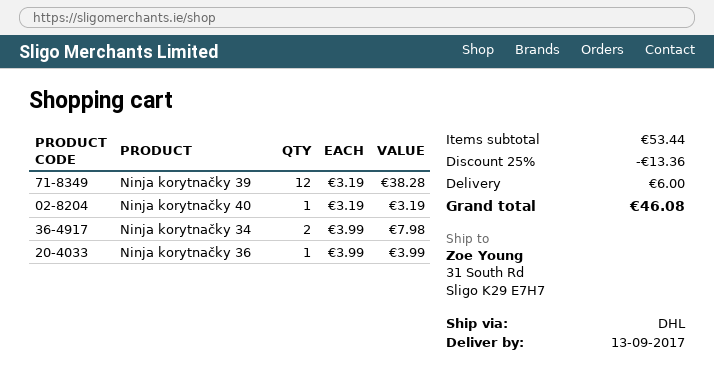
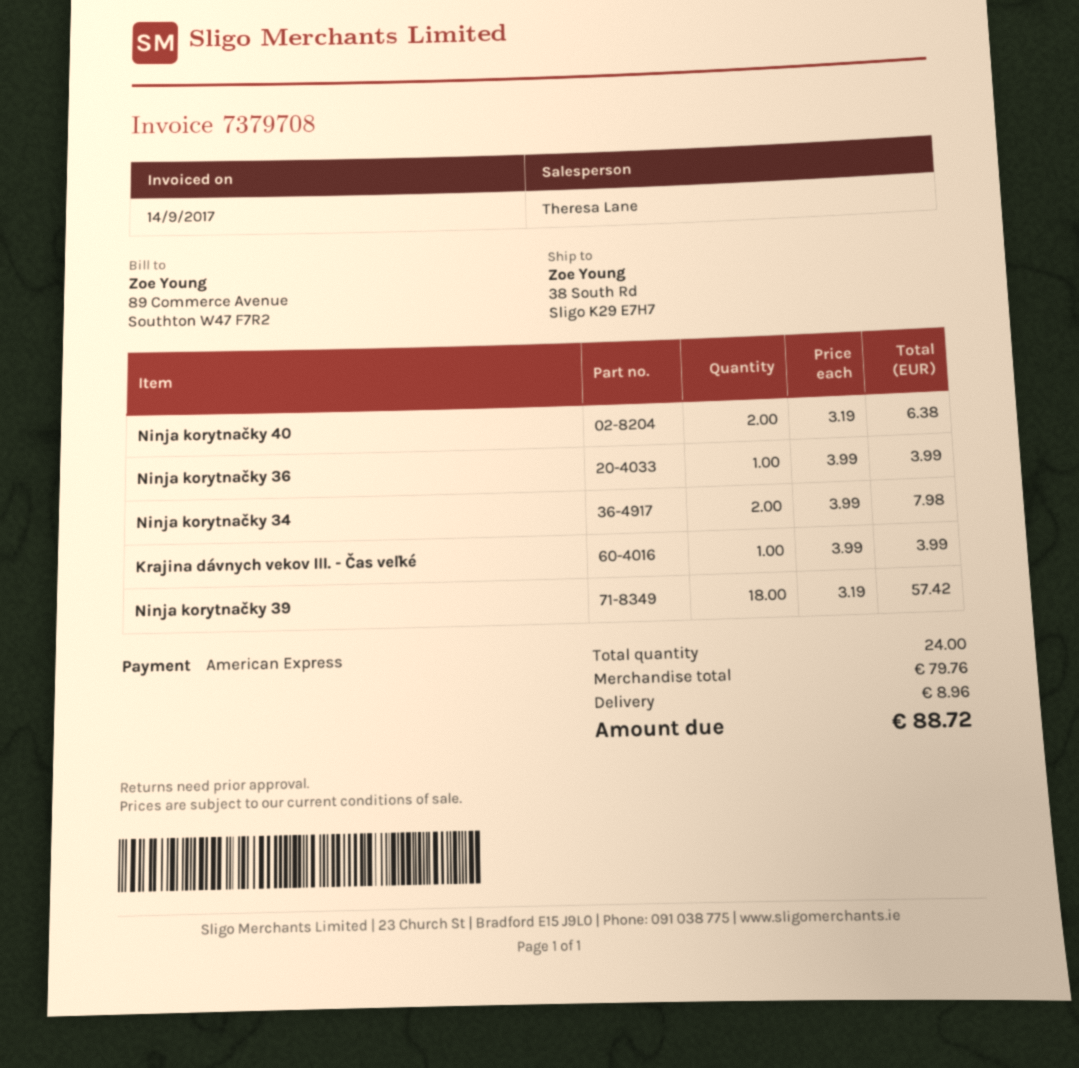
ship to: 31 South Rd, Sligo K29 E7H7 -> 38 South Rd, Sligo K29 E7H7
Ninja korytnačky 39: 12 x 3.19 = 38.28 -> 18 x 3.19 = 57.42
Ninja korytnačky 40: 1 x 3.19 = 3.19 -> 2 x 3.19 = 6.38
Krajina dávnych vekov III. - Čas veľké: none -> 1 x 3.99 = 3.99
subtotal: 53.44 -> 79.76
discount: 25% = 13.36 -> none
shipping: 6.00 -> 8.96
total: 46.08 -> 88.72

